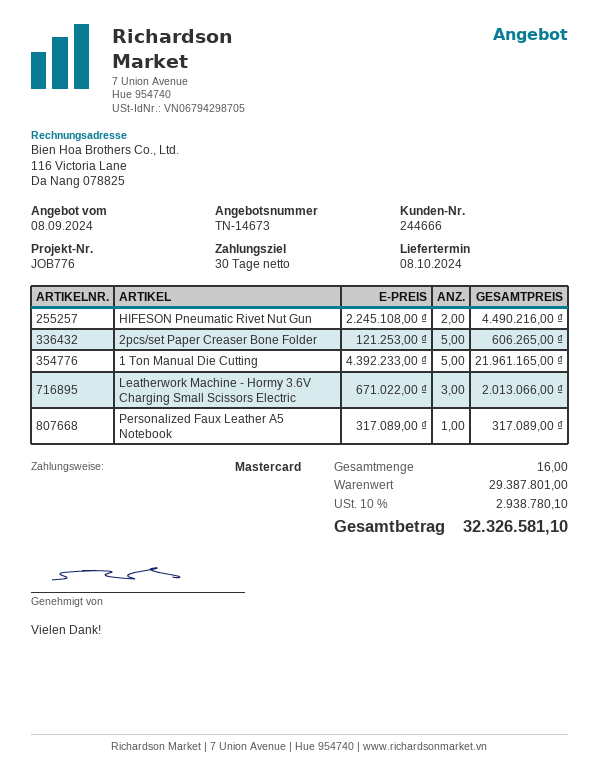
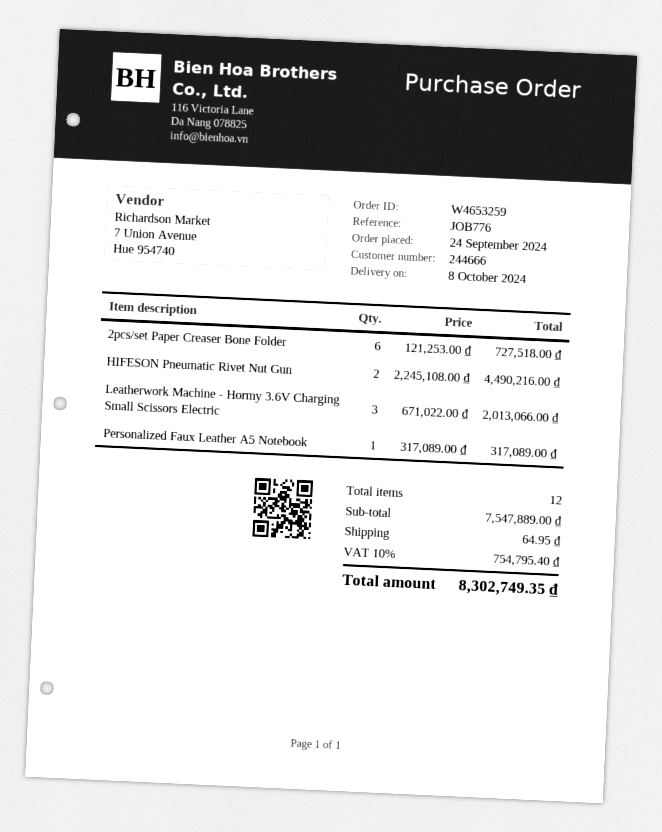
2pcs/set Paper Creaser Bone Folder: 5 x 121253.00 = 606265.00 -> 6 x 121253.00 = 727518.00
1 Ton Manual Die Cutting: 5 x 4392233.00 = 21961165.00 -> none
total quantity: 16 -> 12
subtotal: 29387801.00 -> 7547889.00
shipping: none -> 64.95
tax: 10% = 2938780.10 -> 10% = 754795.40
total: 32326581.10 -> 8302749.35

